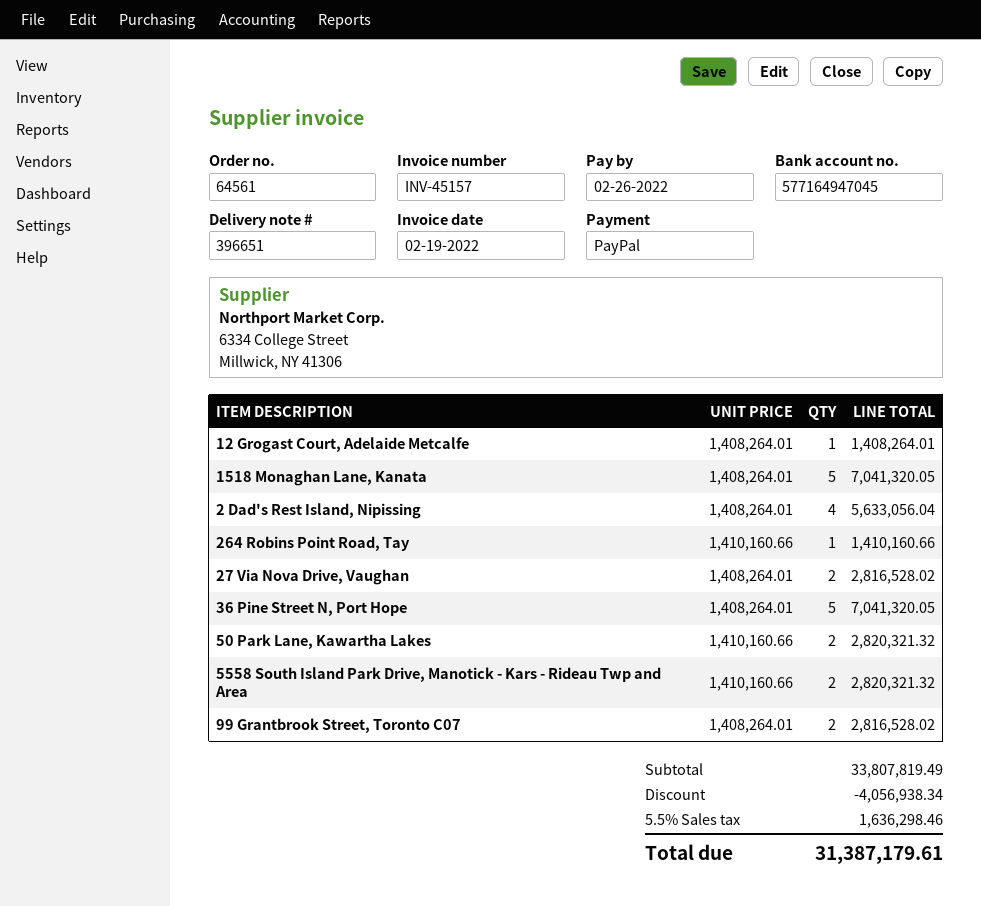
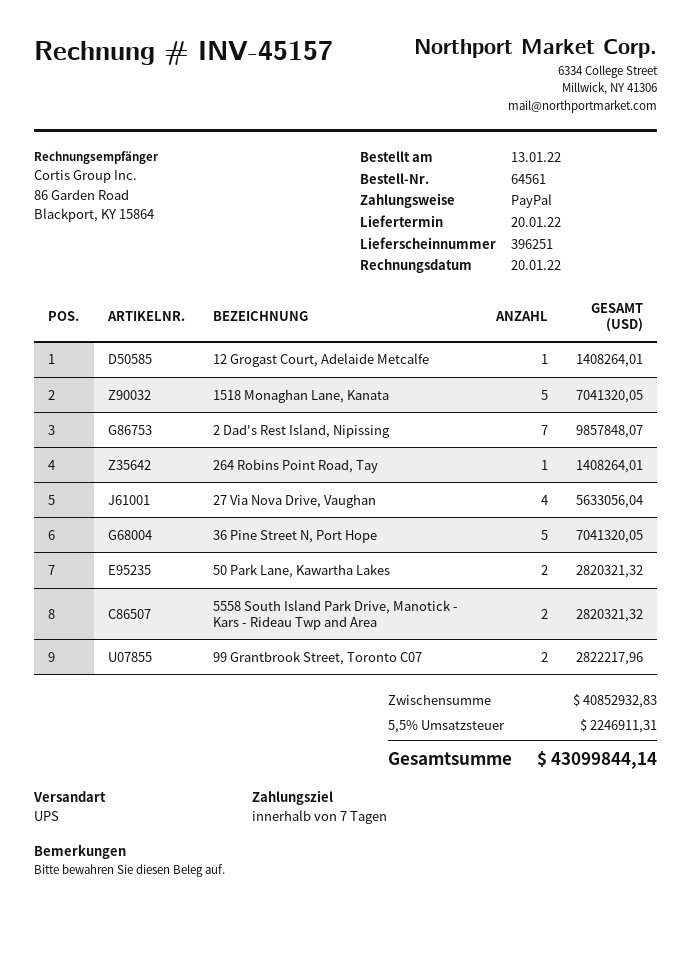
delivery note number: 396651 -> 396251
invoice date: 2022-02-19 -> 2022-01-20
2 Dad's Rest Island, Nipissing: 4 for 5633056.04 -> 7 for 9857848.07
264 Robins Point Road, Tay: 1 for 1410160.66 -> 1 for 1408264.01
27 Via Nova Drive, Vaughan: 2 for 2816528.02 -> 4 for 5633056.04
99 Grantbrook Street, Toronto C07: 2 for 2816528.02 -> 2 for 2822217.96
subtotal: 33807819.49 -> 40852932.83
discount: 4056938.34 -> none
tax: 5.5% = 1636298.46 -> 5.5% = 2246911.31
total: 31387179.61 -> 43099844.14

